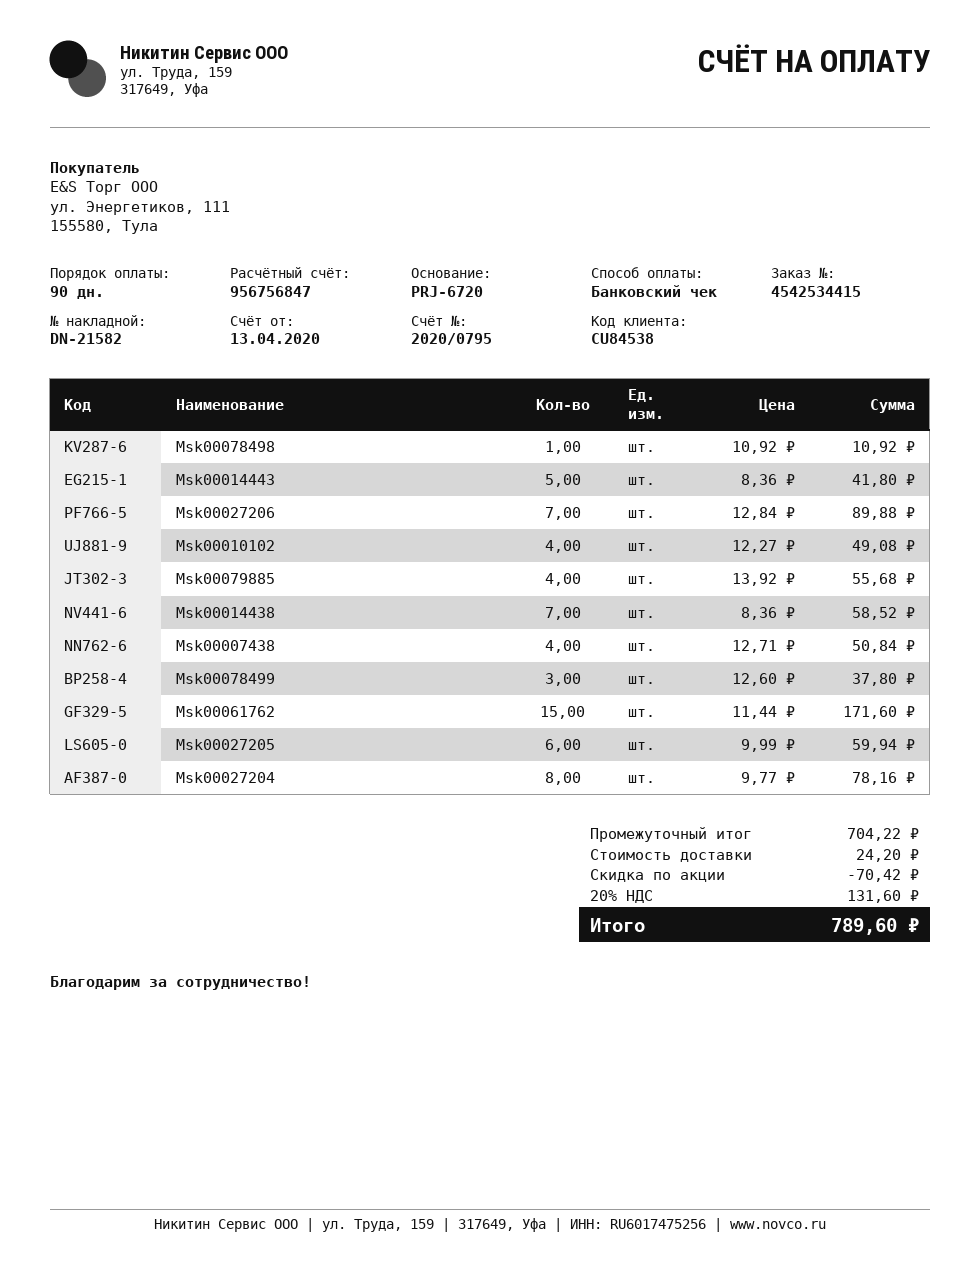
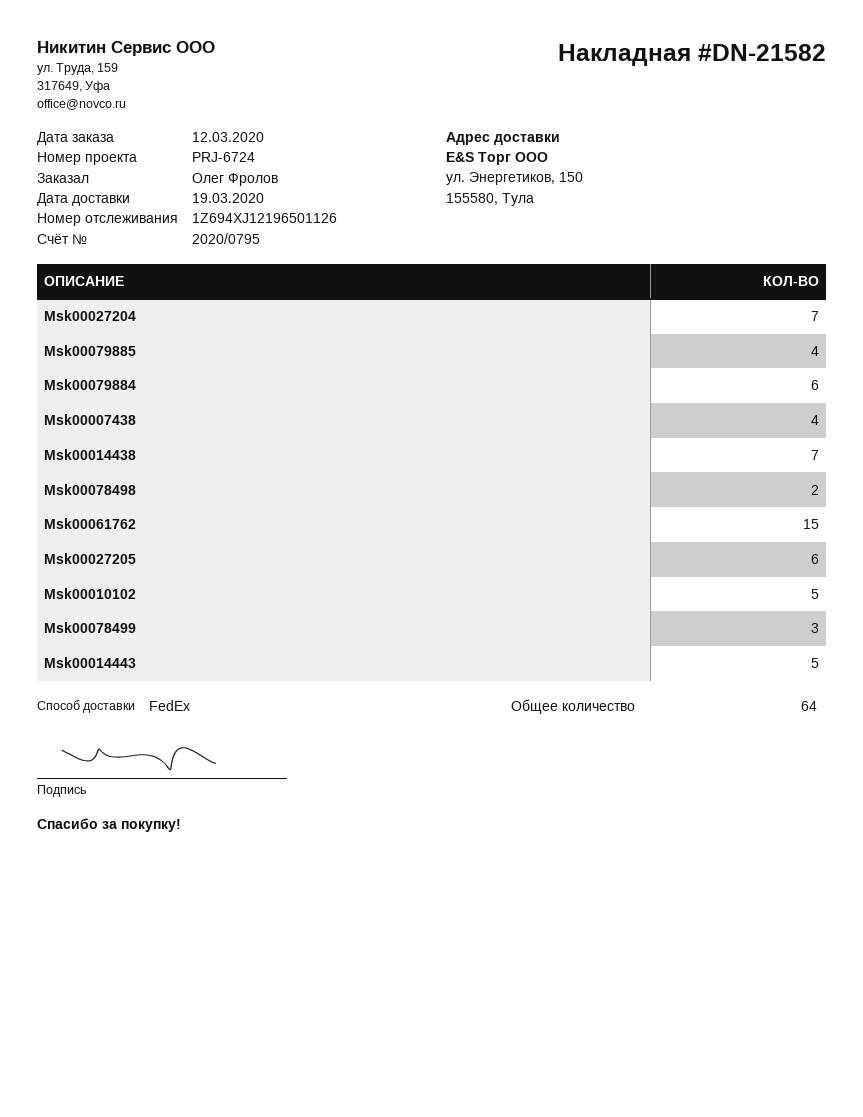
reference: PRJ-6720 -> PRJ-6724
Msk00078498: 1 -> 2
Msk00027206: 7 -> none
Msk00010102: 4 -> 5
Msk00027204: 8 -> 7
Msk00079884: none -> 6

